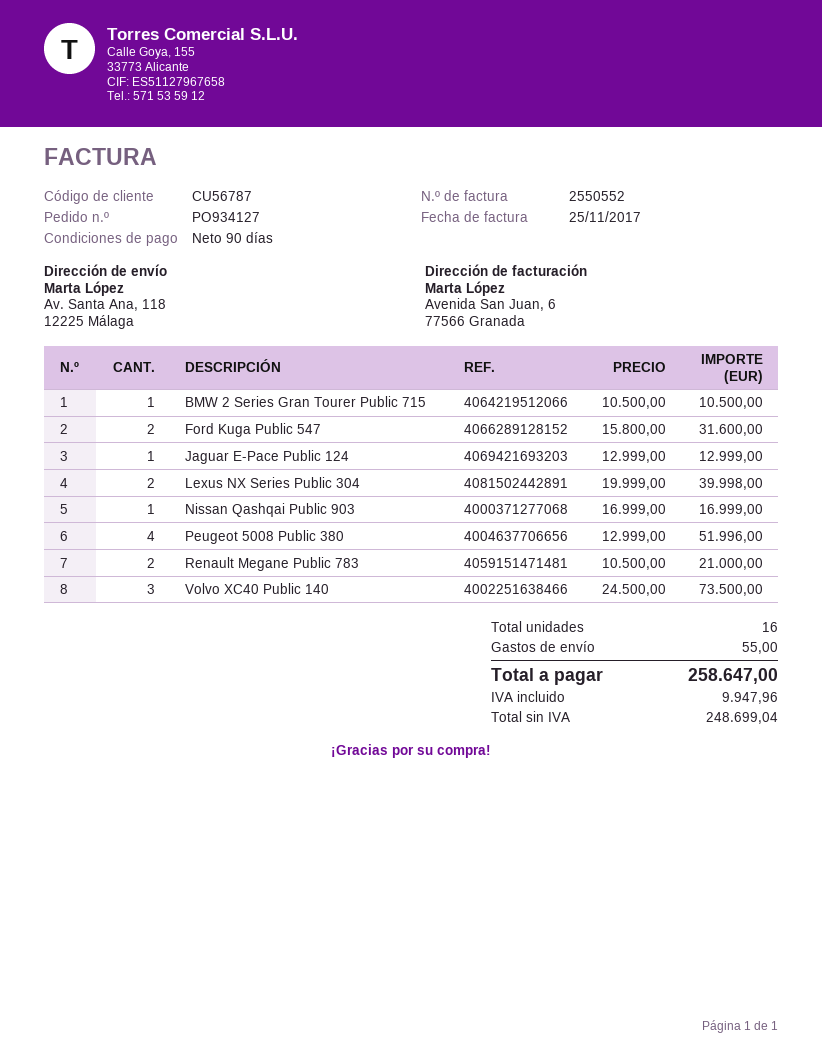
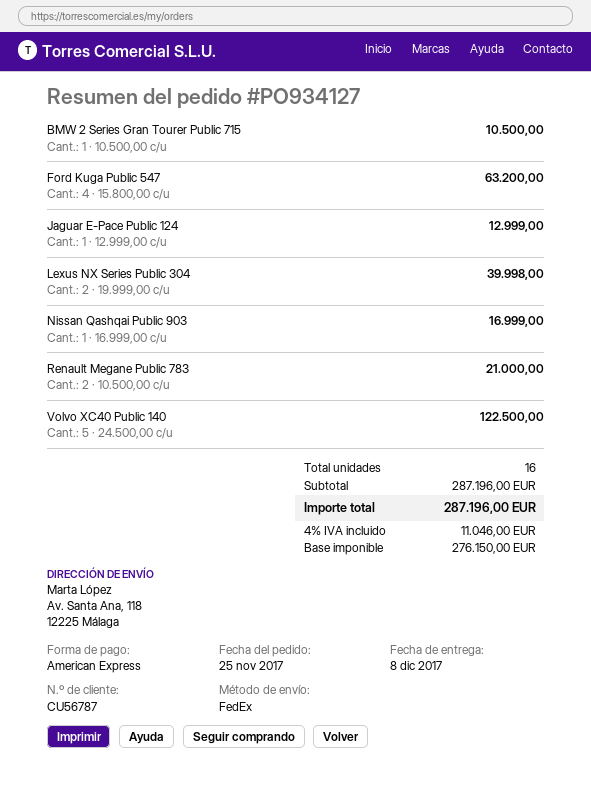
Ford Kuga Public 547: 2 x 15800.00 = 31600.00 -> 4 x 15800.00 = 63200.00
Peugeot 5008 Public 380: 4 x 12999.00 = 51996.00 -> none
Volvo XC40 Public 140: 3 x 24500.00 = 73500.00 -> 5 x 24500.00 = 122500.00
shipping: 55.00 -> none
net: 248699.04 -> 276150.00
tax: 9947.96 -> 11046.00
total: 258647.00 -> 287196.00

